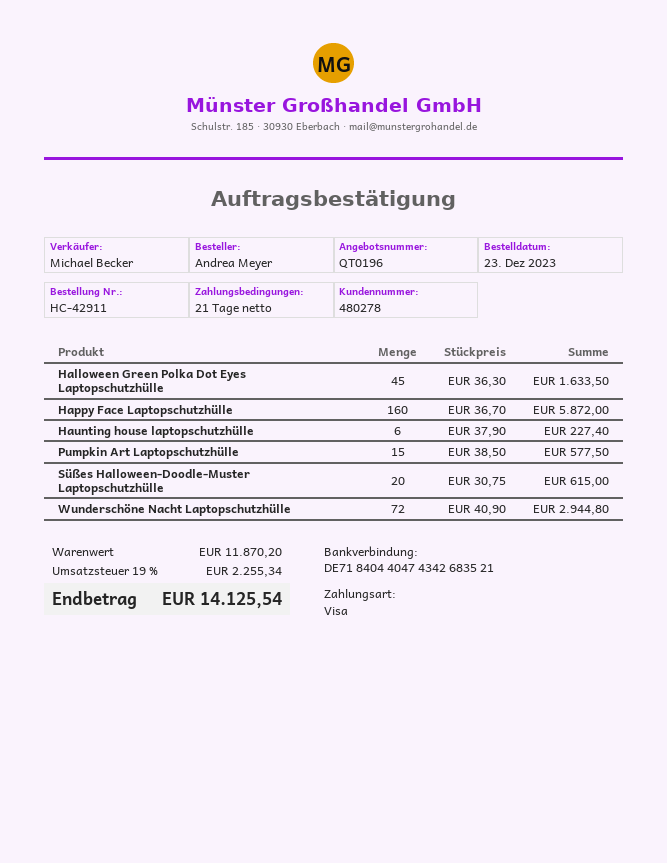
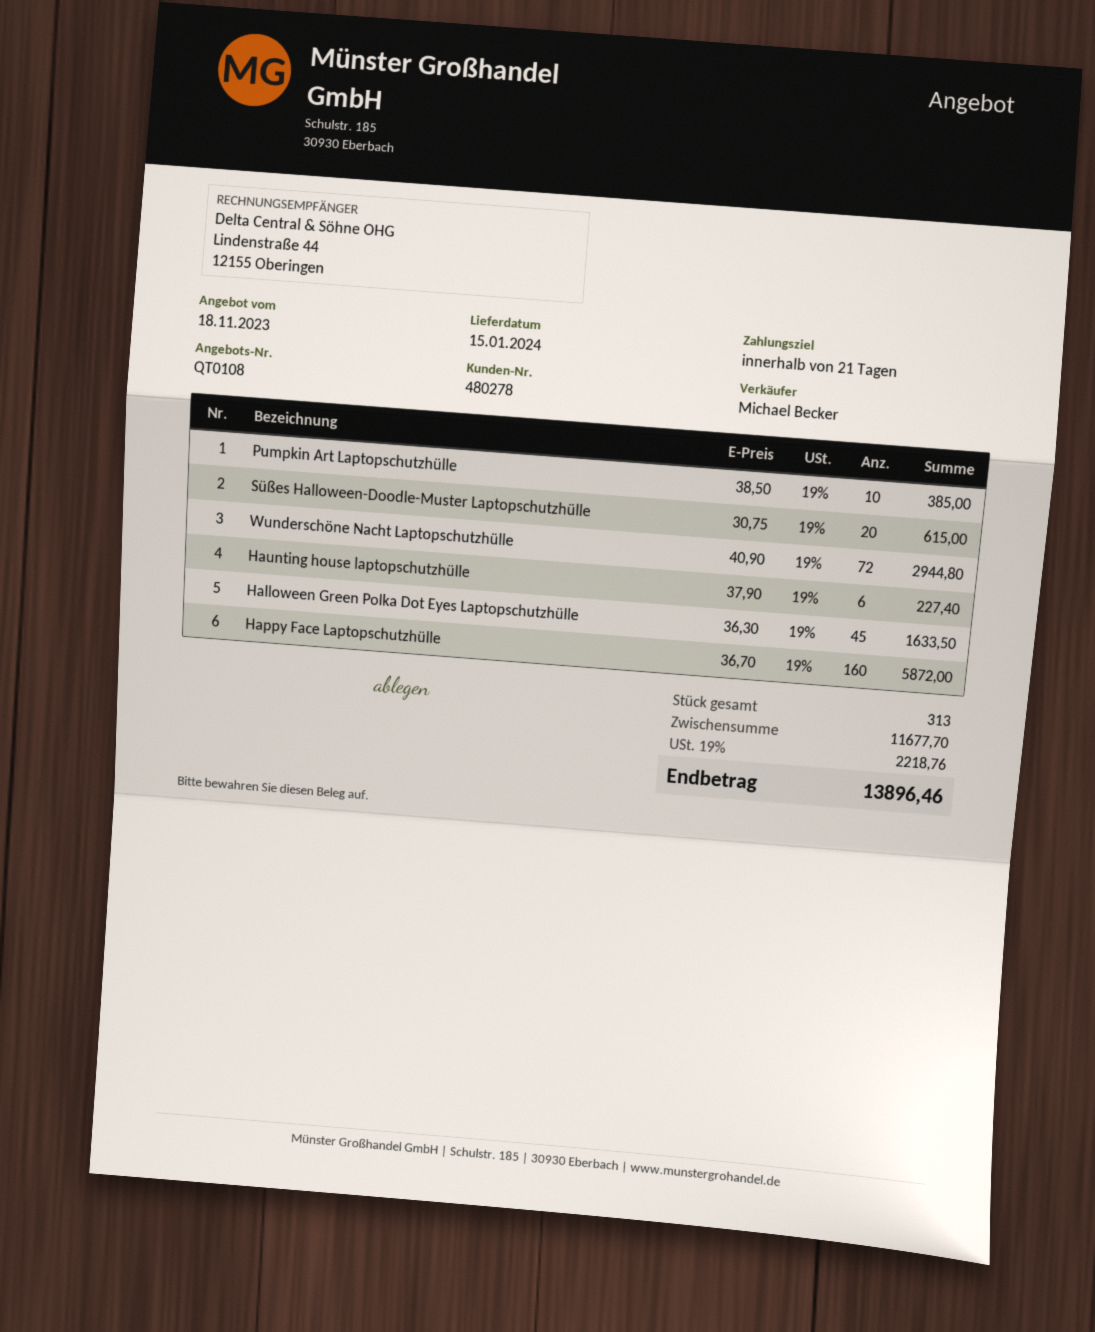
quote number: QT0196 -> QT0108
Pumpkin Art Laptopschutzhülle: 15 x 38.50 = 577.50 -> 10 x 38.50 = 385.00
subtotal: 11870.20 -> 11677.70
tax: 19% = 2255.34 -> 19% = 2218.76
total: 14125.54 -> 13896.46

